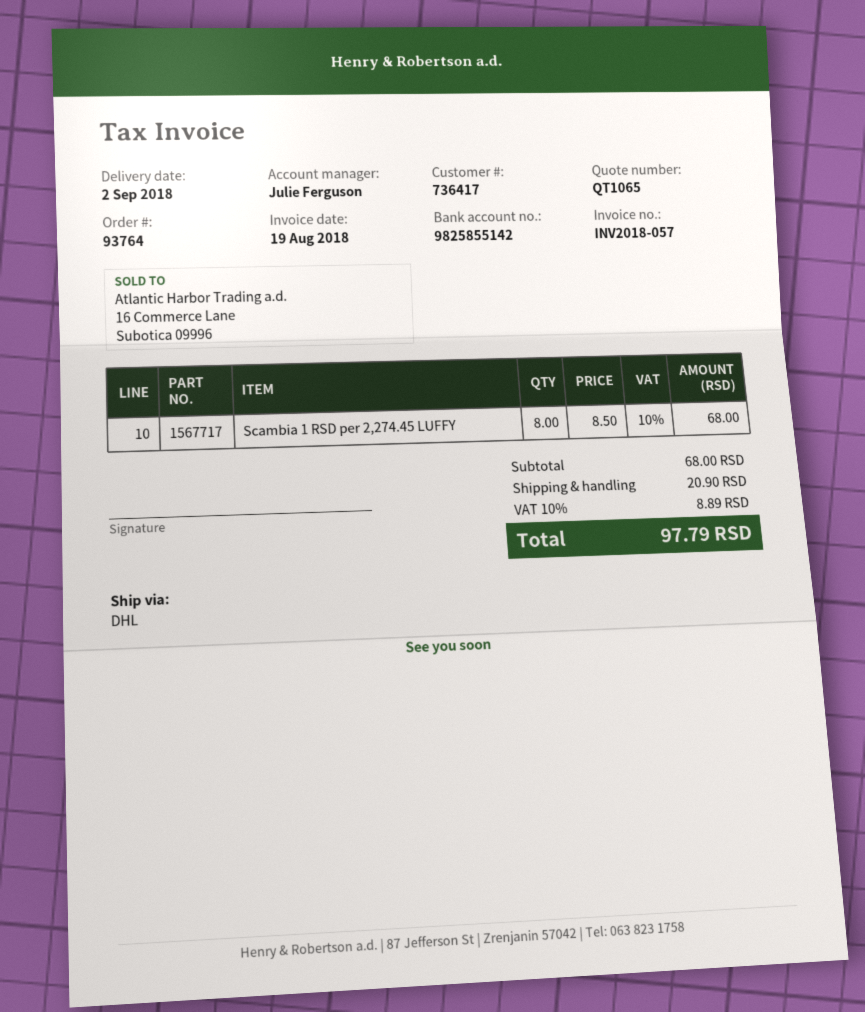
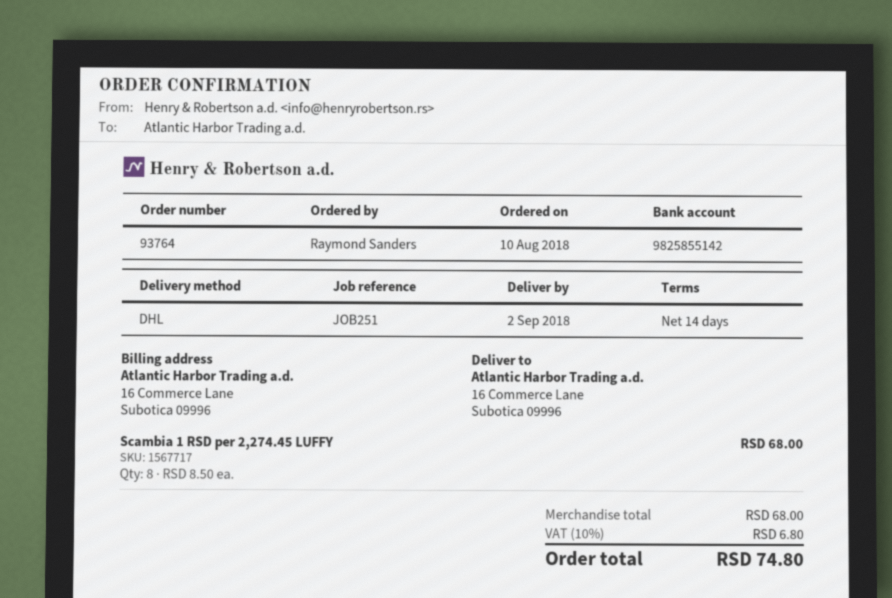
shipping: 20.90 -> none
tax: 10% = 8.89 -> 10% = 6.80
total: 97.79 -> 74.80

